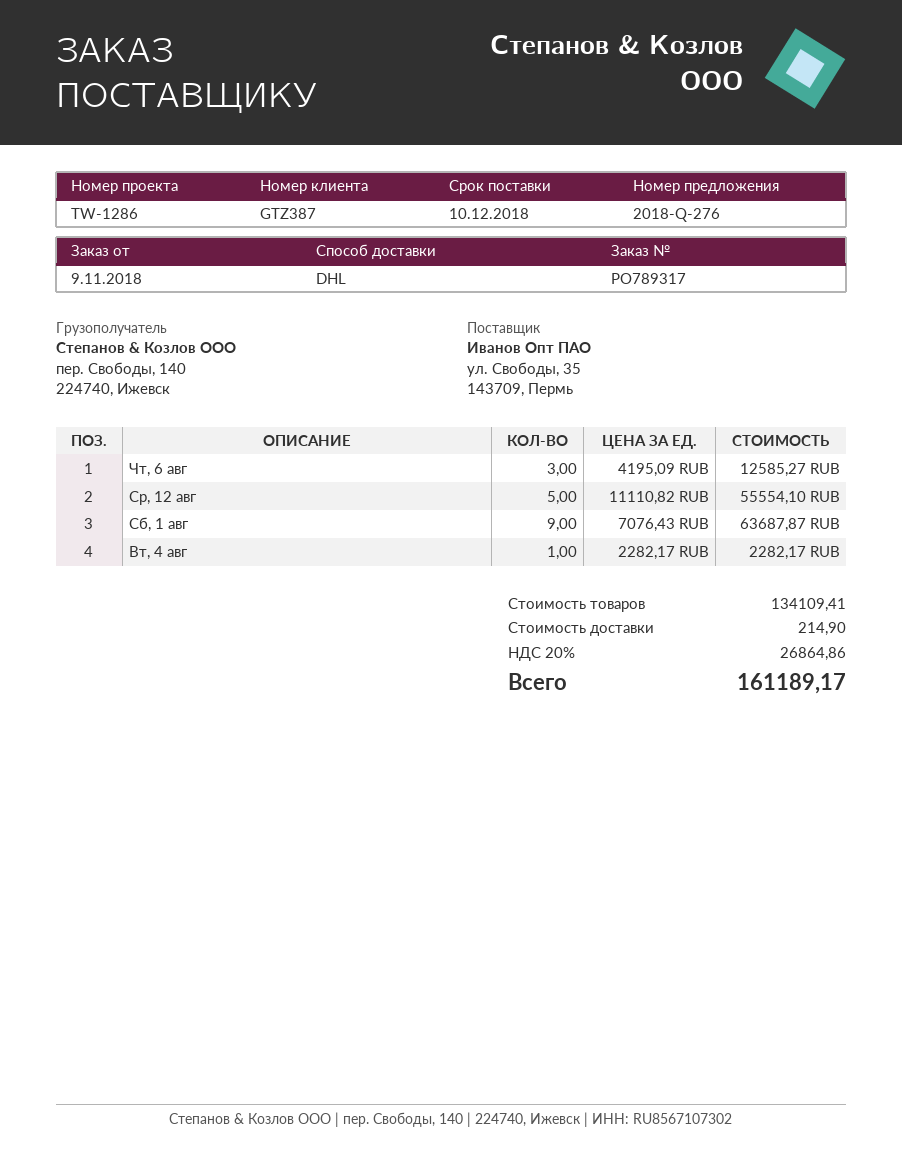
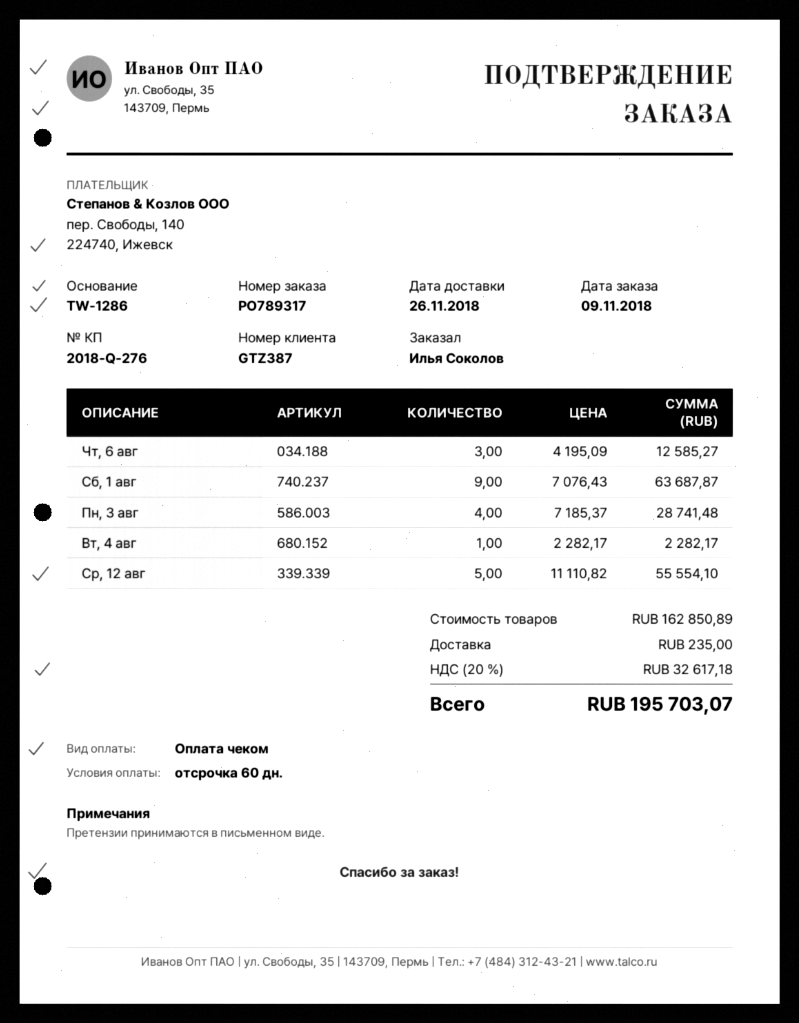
delivery date: 2018-12-10 -> 2018-11-26
Пн, 3 авг: none -> 4 x 7185.37 = 28741.48
subtotal: 134109.41 -> 162850.89
shipping: 214.90 -> 235.00
tax: 20% = 26864.86 -> 20% = 32617.18
total: 161189.17 -> 195703.07

